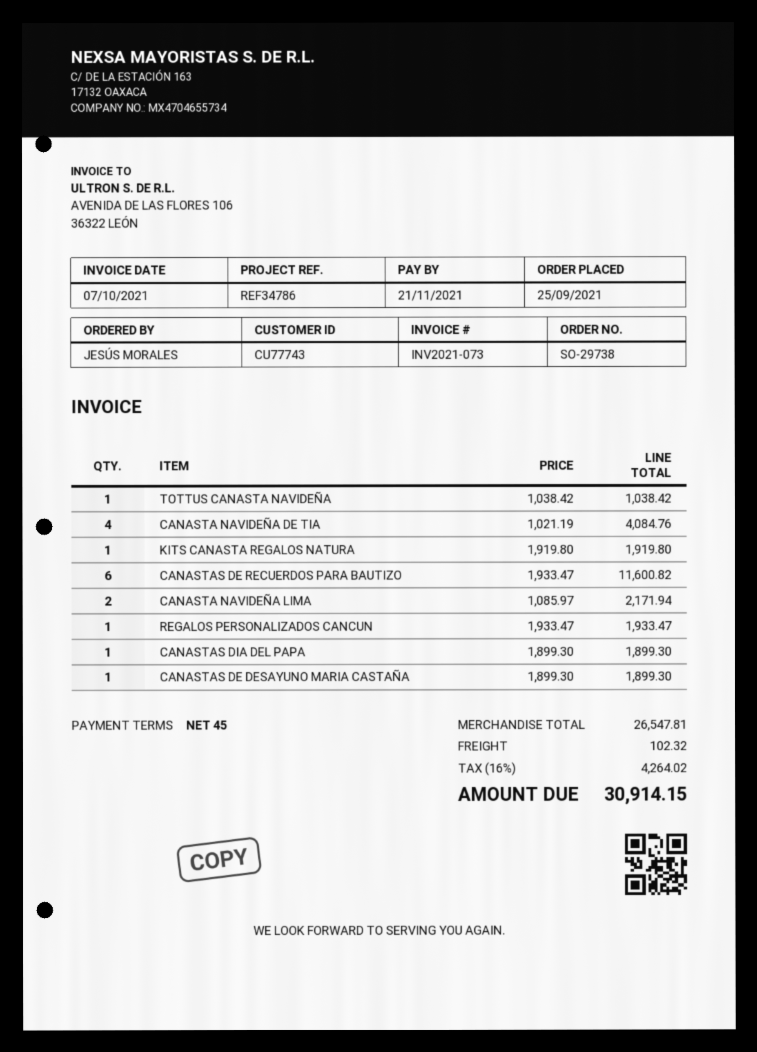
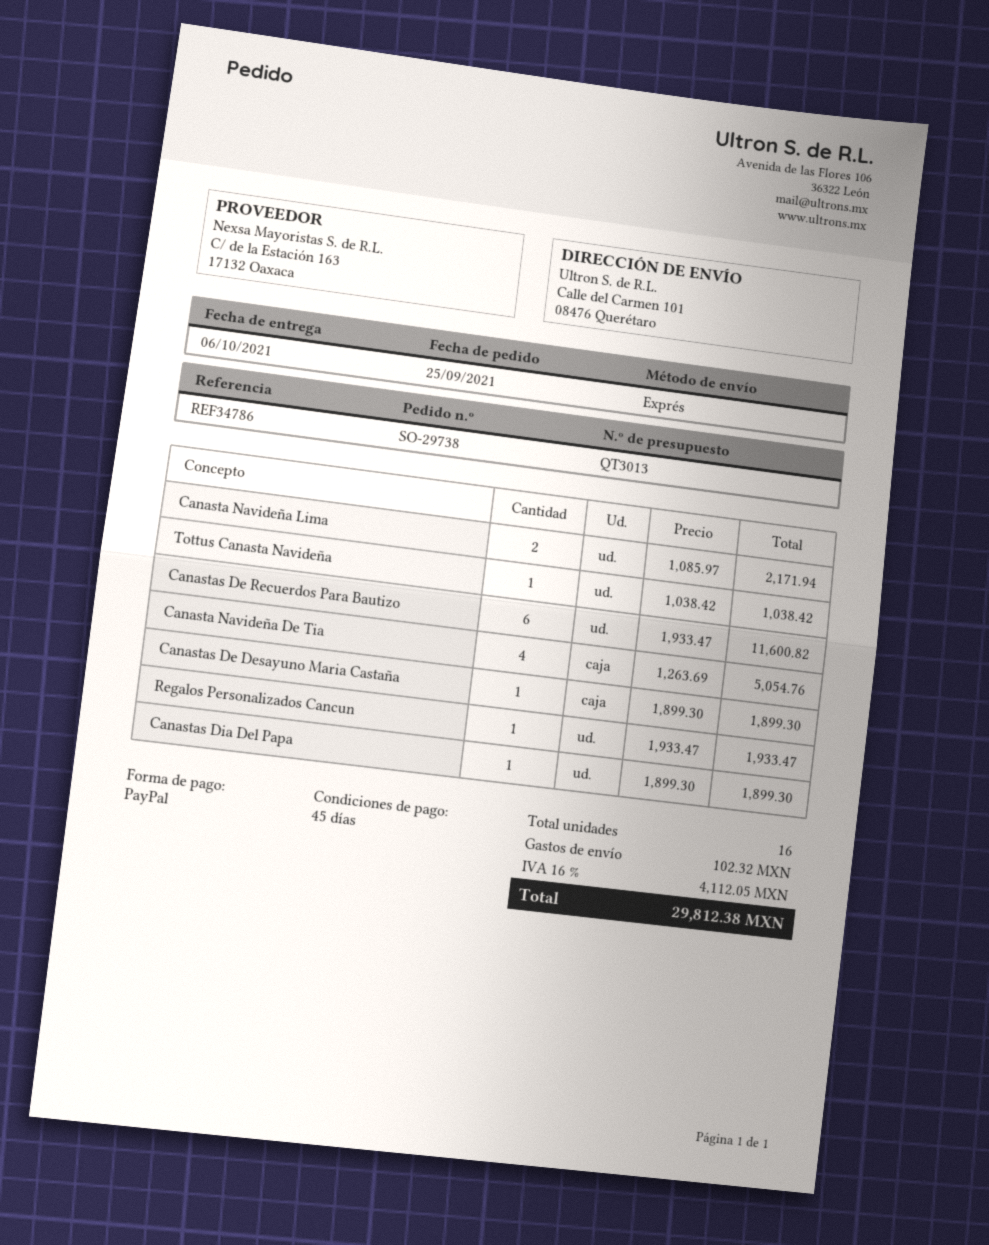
CANASTA NAVIDEÑA DE TIA: 4 x 1021.19 = 4084.76 -> 4 x 1263.69 = 5054.76
KITS CANASTA REGALOS NATURA: 1 x 1919.80 = 1919.80 -> none
tax: 16% = 4264.02 -> 16% = 4112.05
total: 30914.15 -> 29812.38

